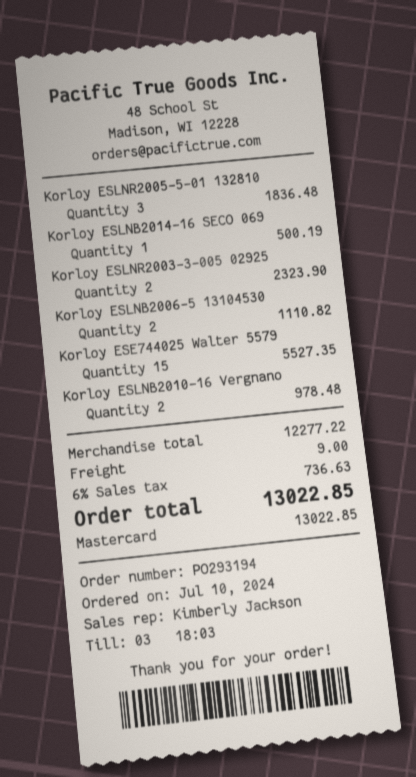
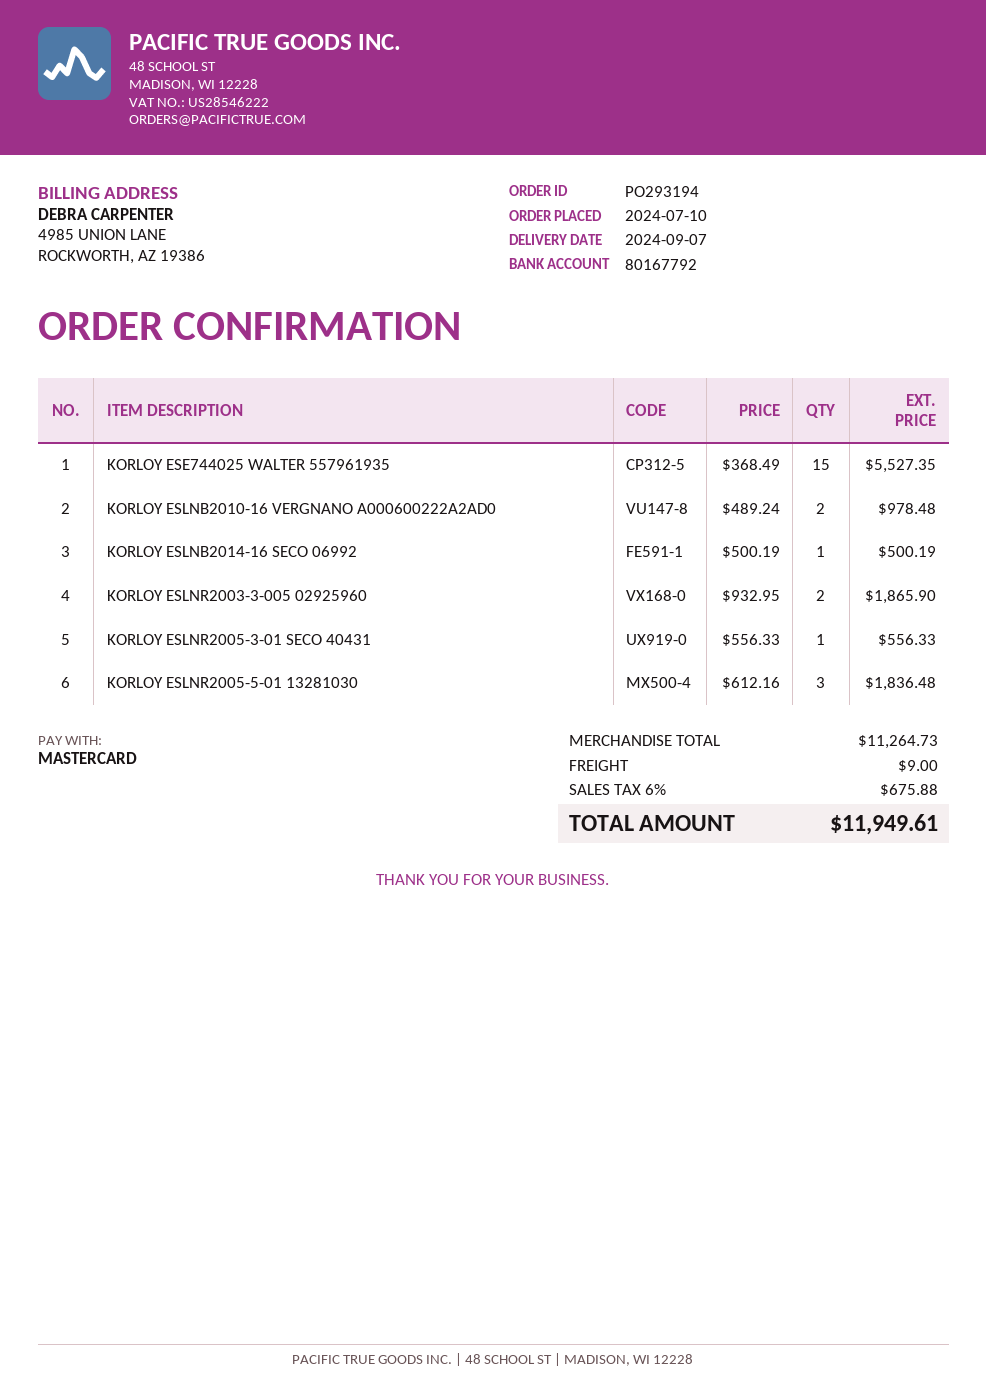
Korloy ESLNR2003-3-005 02925: 2 for 2323.90 -> 2 for 1865.90
Korloy ESLNB2006-5 13104530: 2 for 1110.82 -> none
KORLOY ESLNR2005-3-01 SECO 40431: none -> 1 for 556.33
subtotal: 12277.22 -> 11264.73
tax: 6% = 736.63 -> 6% = 675.88
total: 13022.85 -> 11949.61

